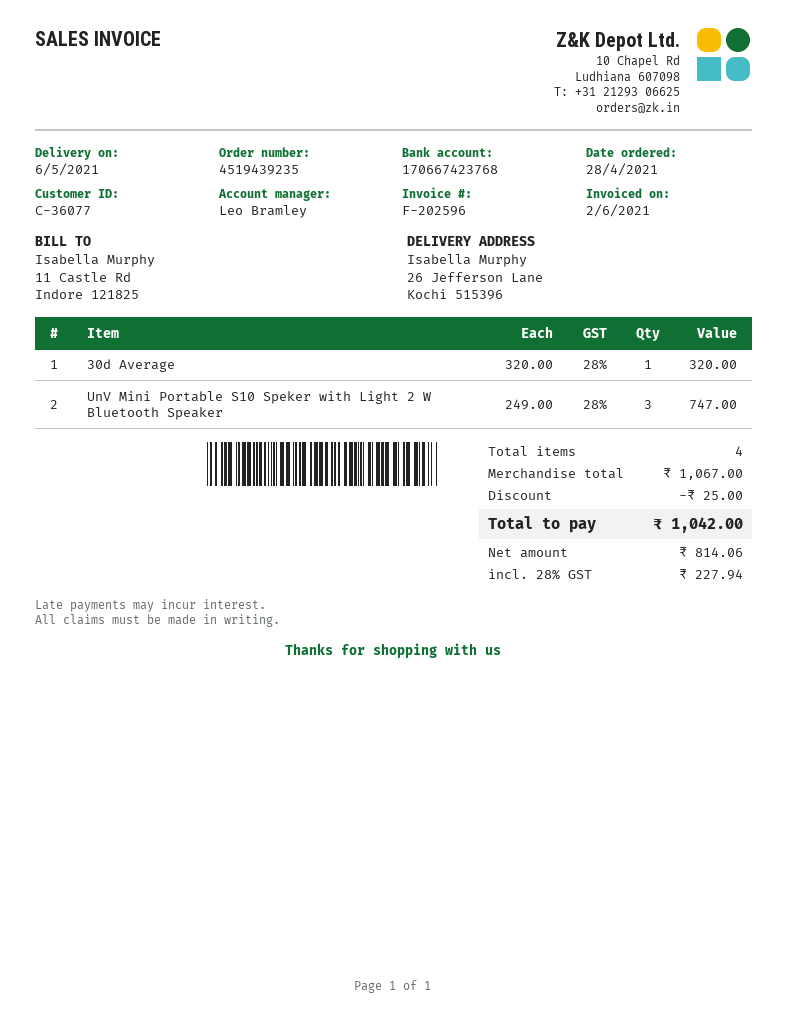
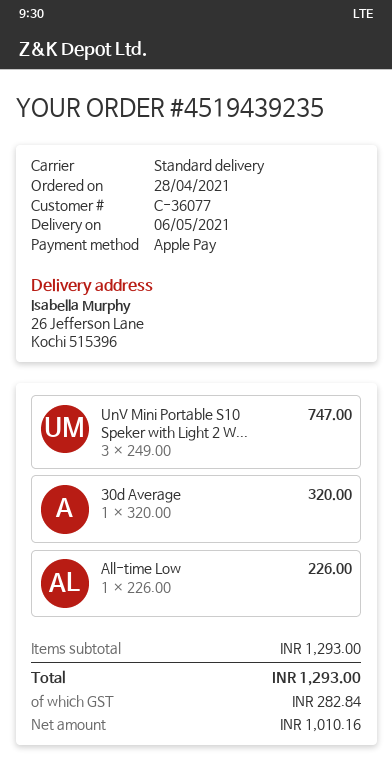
All-time Low: none -> 1 x 226.00 = 226.00
subtotal: 1067.00 -> 1293.00
discount: 25.00 -> none
net: 814.06 -> 1010.16
tax: 227.94 -> 282.84
total: 1042.00 -> 1293.00

